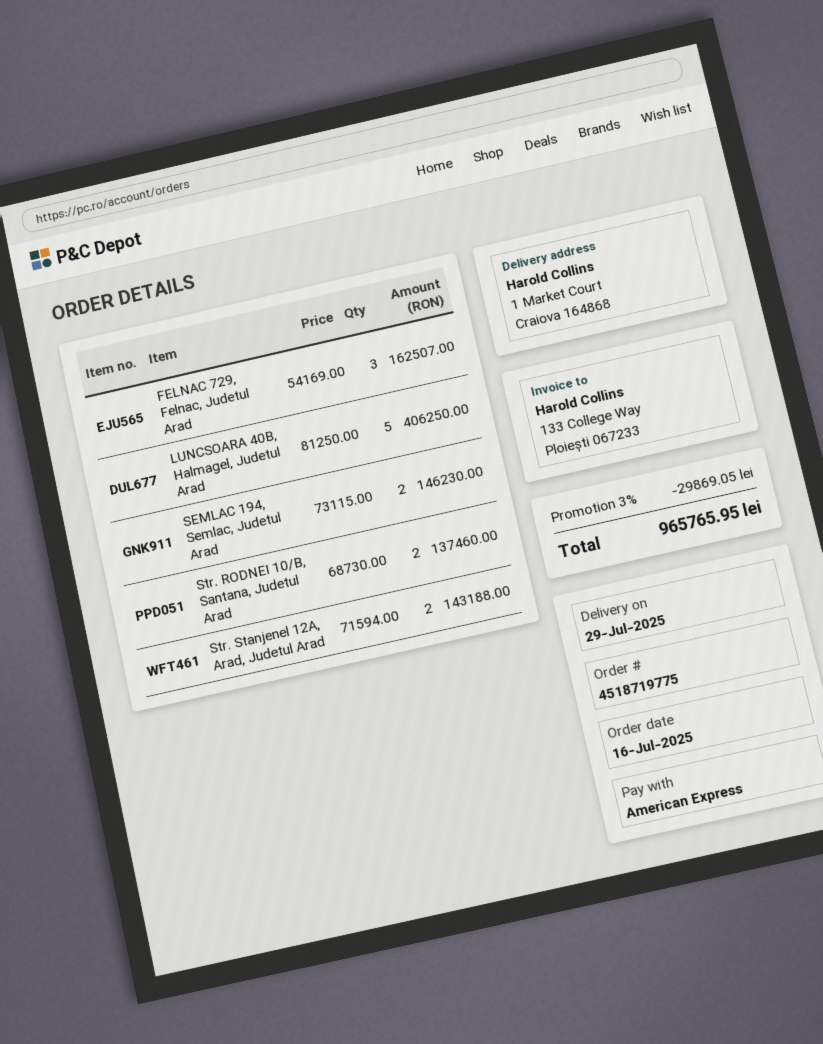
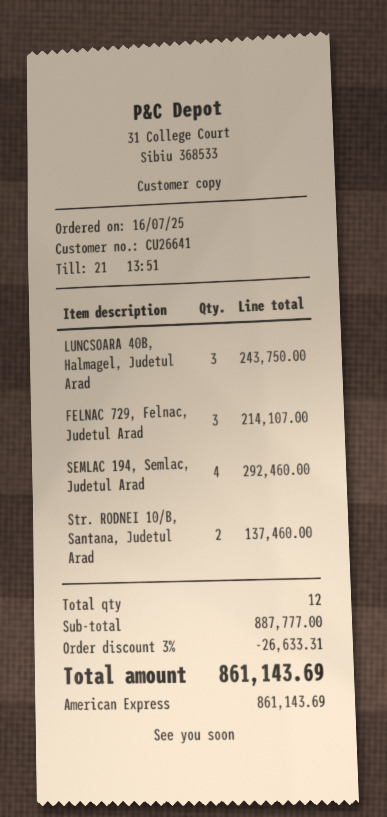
FELNAC 729, Felnac, Judetul Arad: 3 for 162507.00 -> 3 for 214107.00
LUNCSOARA 40B, Halmagel, Judetul Arad: 5 for 406250.00 -> 3 for 243750.00
SEMLAC 194, Semlac, Judetul Arad: 2 for 146230.00 -> 4 for 292460.00
Str. Stanjenel 12A, Arad, Judetul Arad: 2 for 143188.00 -> none
discount: 3% = 29869.05 -> 3% = 26633.31
total: 965765.95 -> 861143.69

